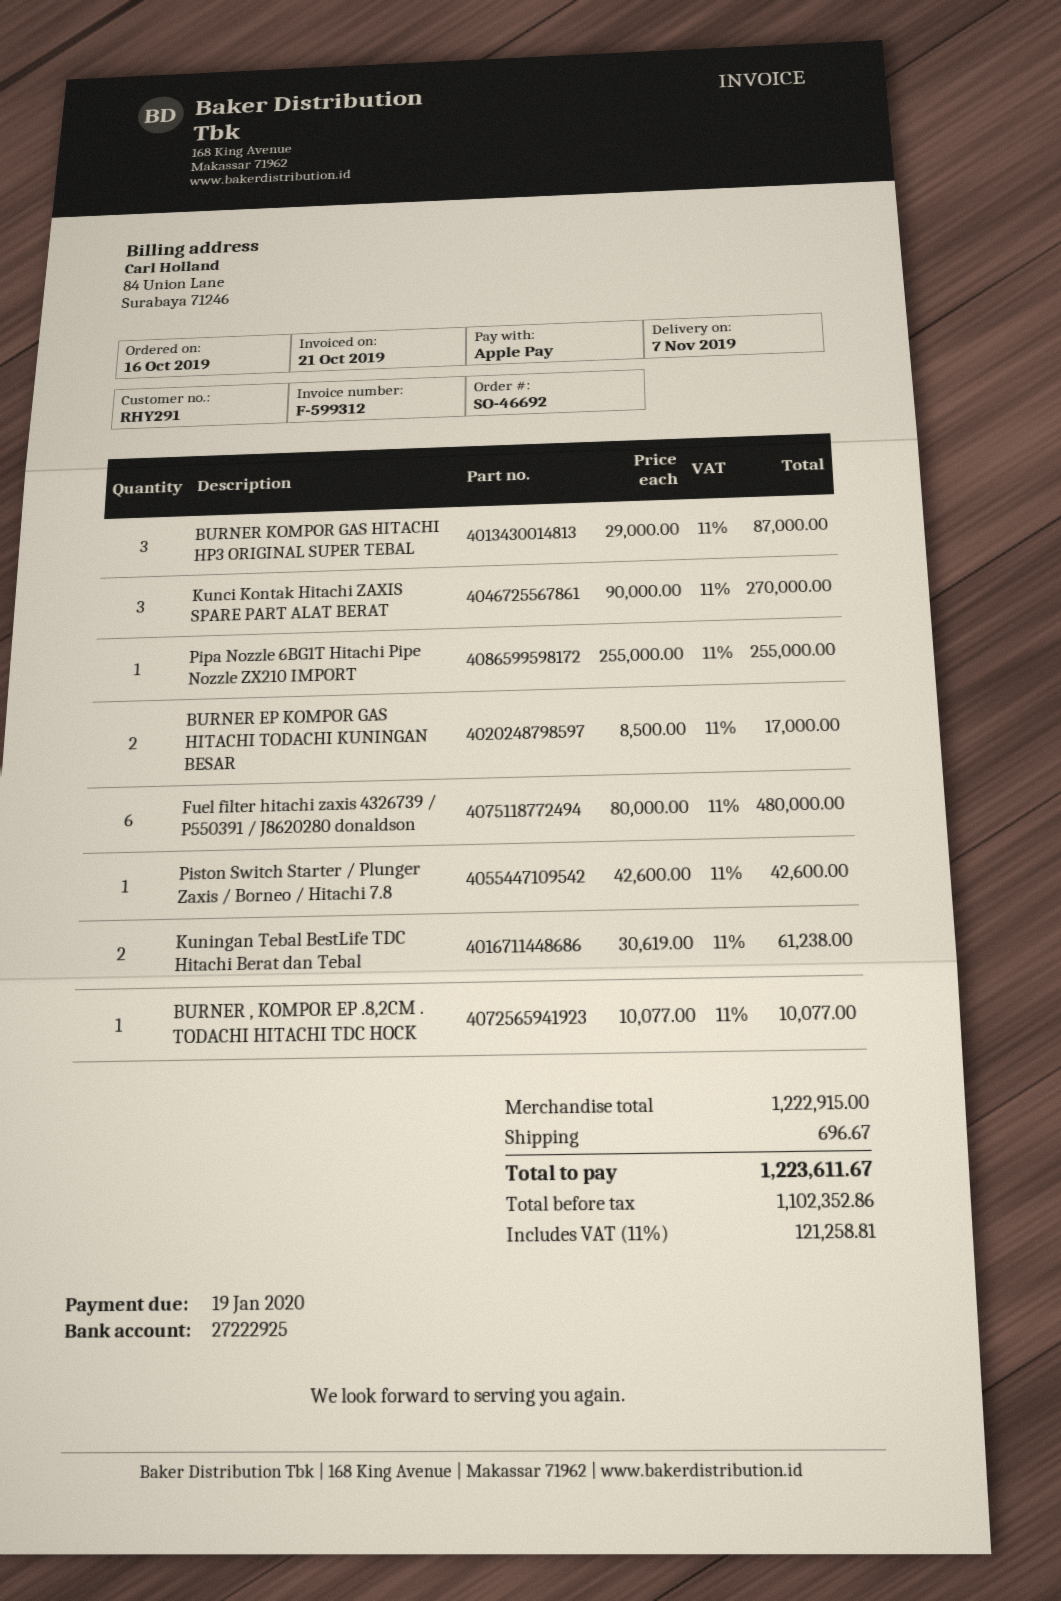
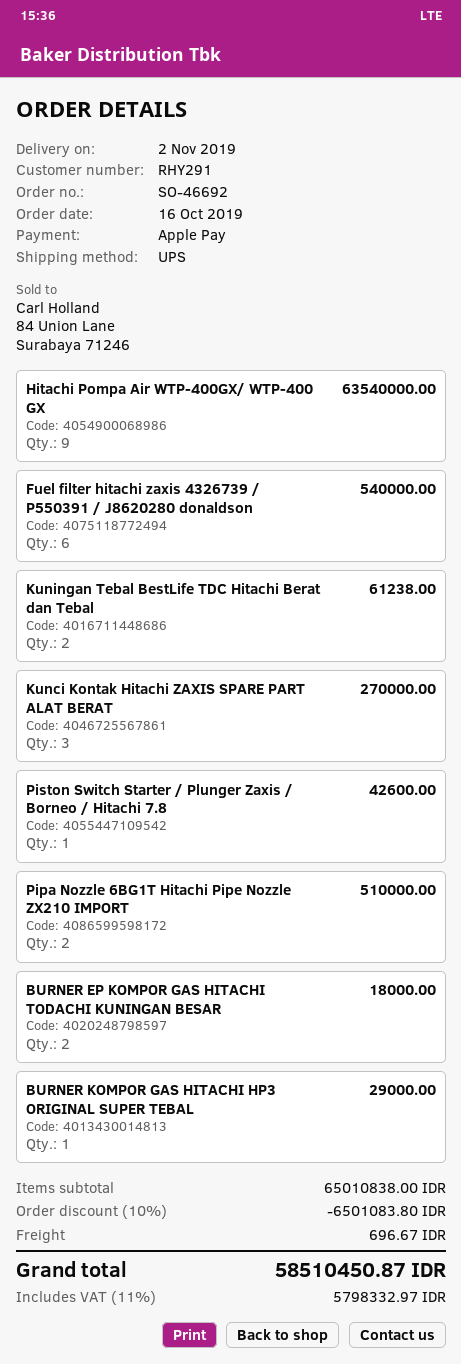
delivery date: 2019-11-07 -> 2019-11-02
BURNER KOMPOR GAS HITACHI HP3 ORIGINAL SUPER TEBAL: 3 for 87000.00 -> 1 for 29000.00
Pipa Nozzle 6BG1T Hitachi Pipe Nozzle ZX210 IMPORT: 1 for 255000.00 -> 2 for 510000.00
BURNER EP KOMPOR GAS HITACHI TODACHI KUNINGAN BESAR: 2 for 17000.00 -> 2 for 18000.00
Fuel filter hitachi zaxis 4326739 / P550391 / J8620280 donaldson: 6 for 480000.00 -> 6 for 540000.00
BURNER , KOMPOR EP .8,2CM . TODACHI HITACHI TDC HOCK: 1 for 10077.00 -> none
Hitachi Pompa Air WTP-400GX/ WTP-400 GX: none -> 9 for 63540000.00
subtotal: 1222915.00 -> 65010838.00
discount: none -> 10% = 6501083.80
tax: 11% = 121258.81 -> 11% = 5798332.97
total: 1223611.67 -> 58510450.87

